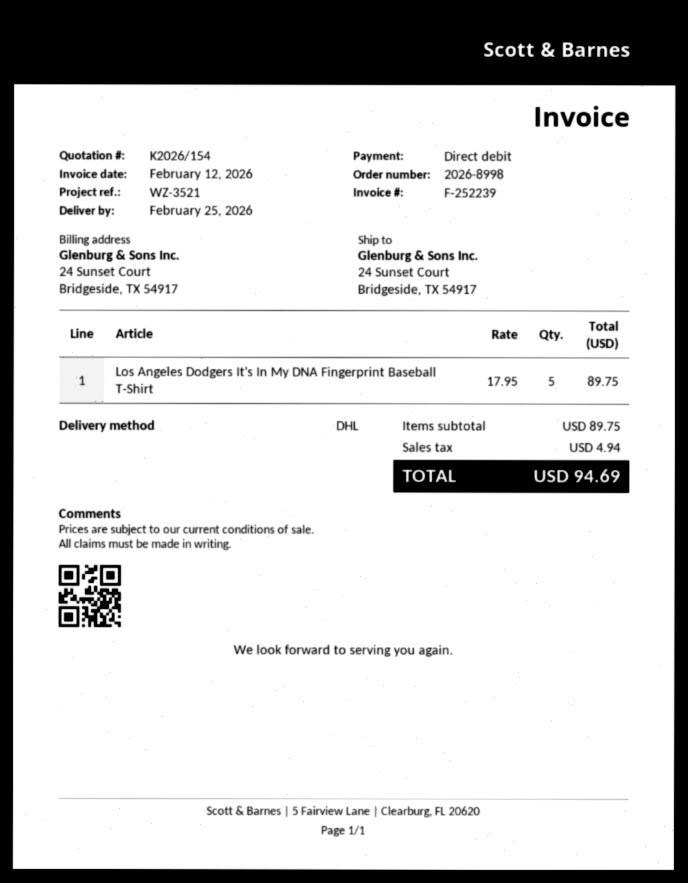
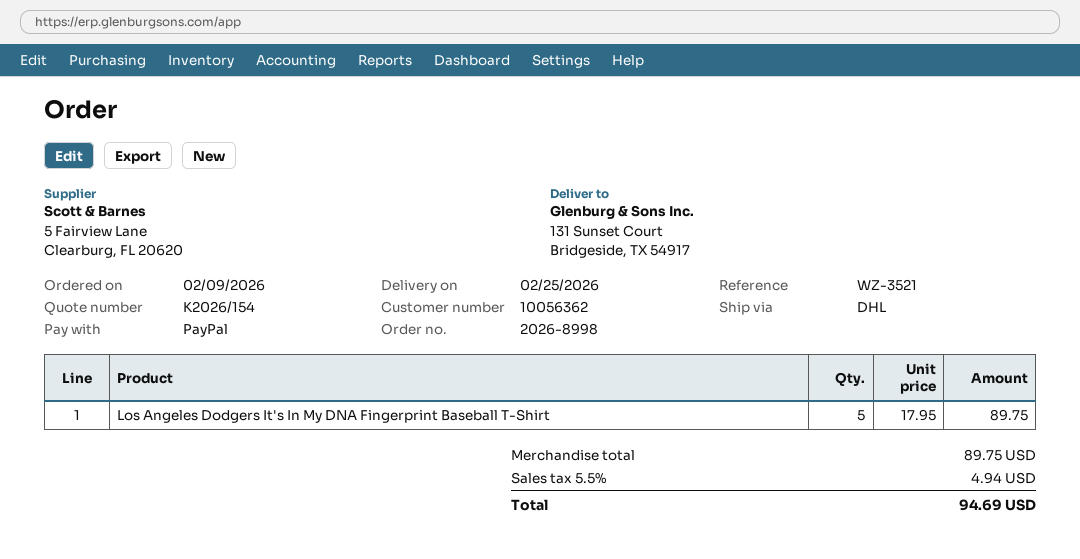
payment method: direct debit -> PayPal
ship to: 24 Sunset Court, Bridgeside, TX 54917 -> 131 Sunset Court, Bridgeside, TX 54917

